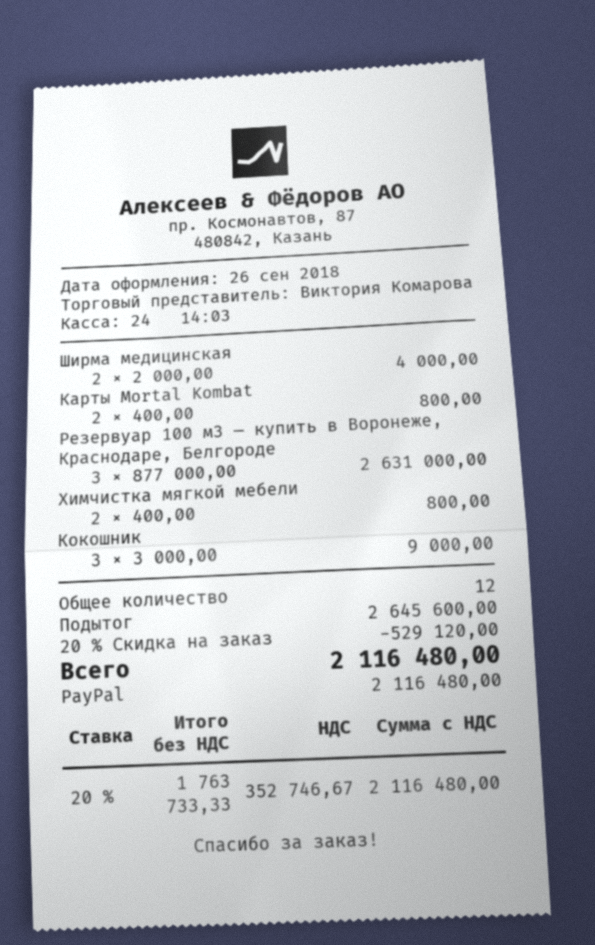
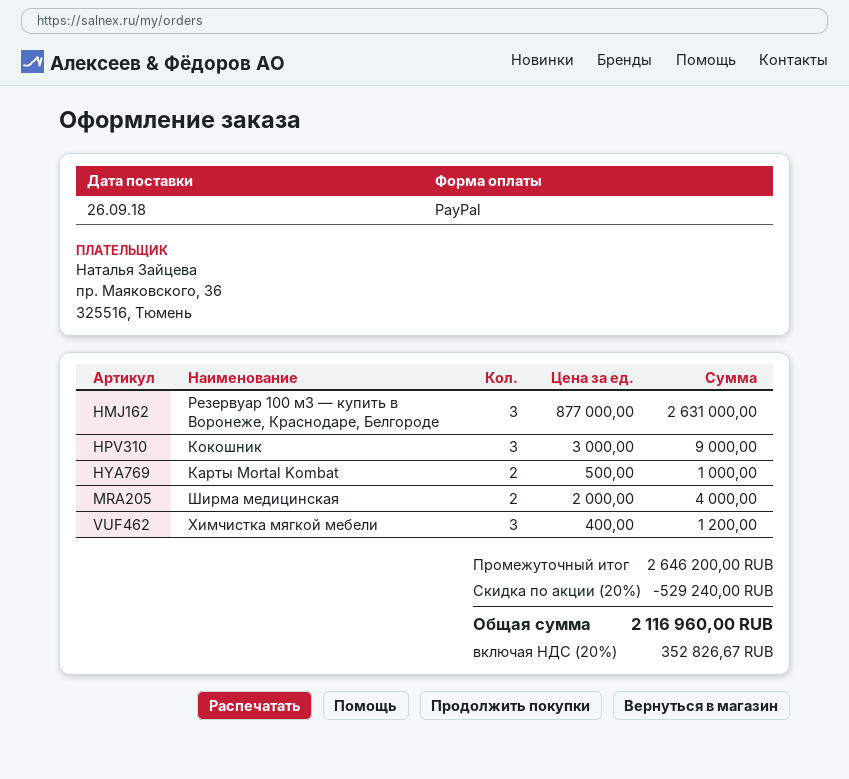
Карты Mortal Kombat: 2 x 400.00 = 800.00 -> 2 x 500.00 = 1000.00
Химчистка мягкой мебели: 2 x 400.00 = 800.00 -> 3 x 400.00 = 1200.00
subtotal: 2645600.00 -> 2646200.00
discount: 20% = 529120.00 -> 20% = 529240.00
tax: 20% = 352746.67 -> 20% = 352826.67
total: 2116480.00 -> 2116960.00

